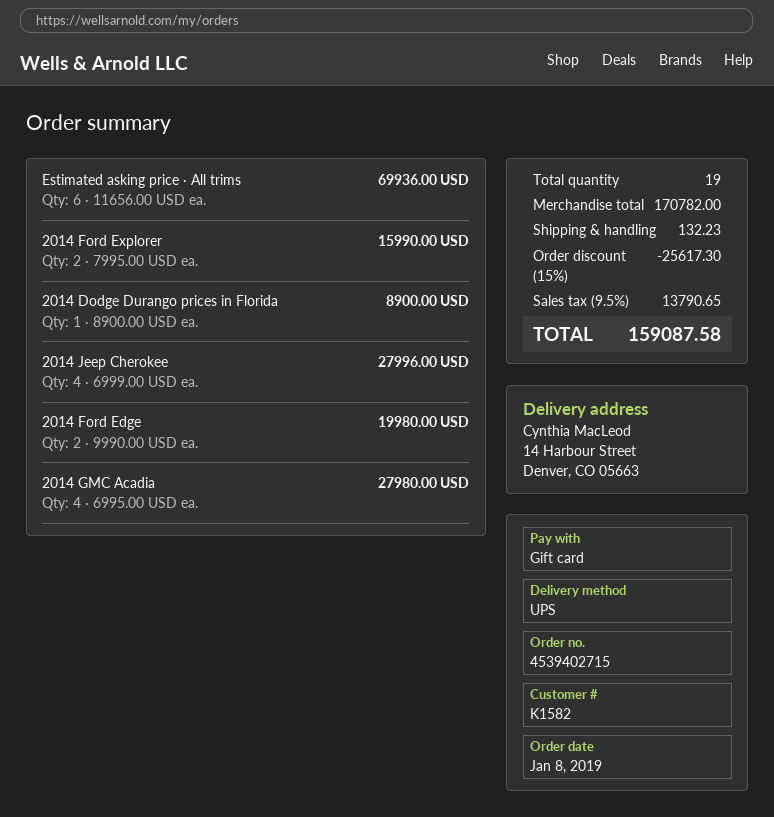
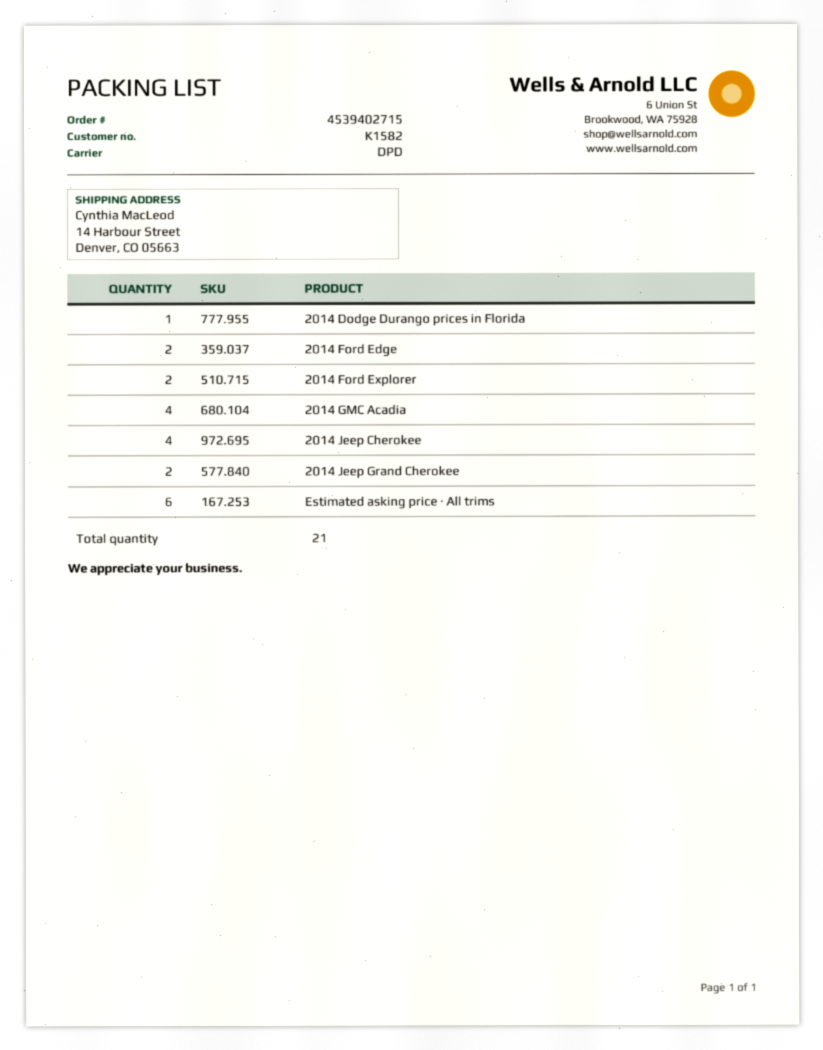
shipping method: UPS -> DPD
2014 Jeep Grand Cherokee: none -> 2
total quantity: 19 -> 21

